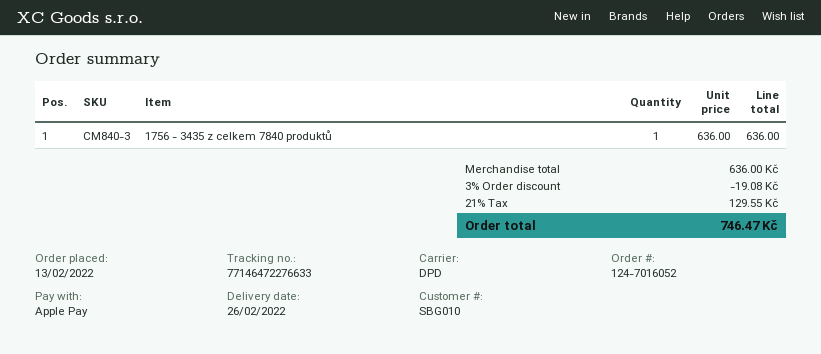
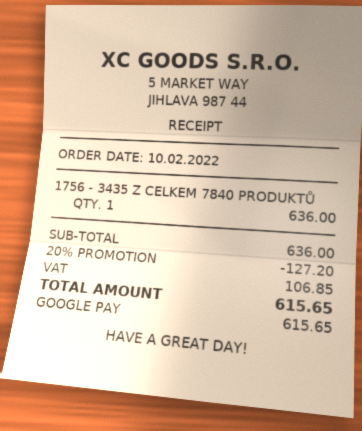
order date: 2022-02-13 -> 2022-02-10
payment method: Apple Pay -> Google Pay
discount: 3% = 19.08 -> 20% = 127.20
tax: 129.55 -> 106.85
total: 746.47 -> 615.65

